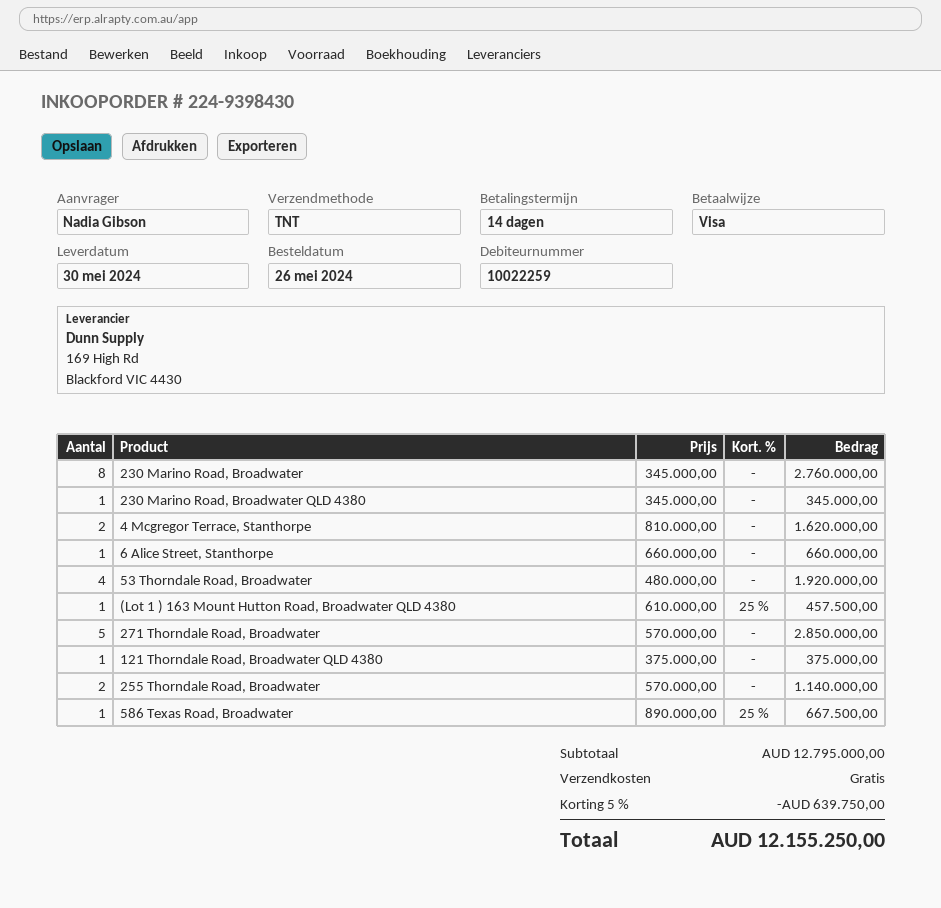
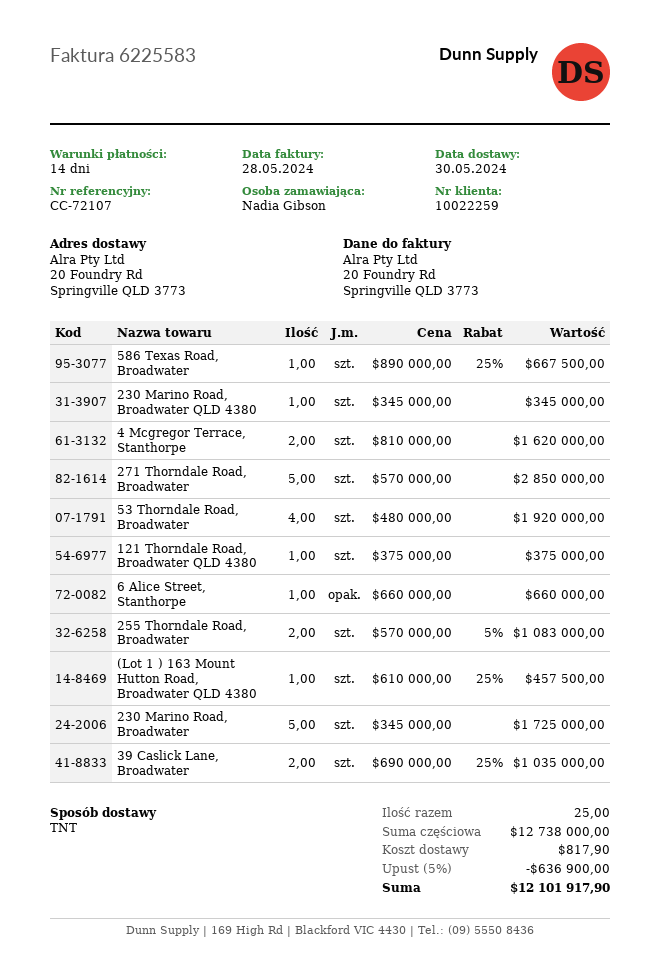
230 Marino Road, Broadwater: 8 x 345000.00 = 2760000.00 -> 5 x 345000.00 = 1725000.00
255 Thorndale Road, Broadwater: 2 x 570000.00 = 1140000.00 -> 2 x 570000.00 - 5% = 1083000.00
39 Caslick Lane, Broadwater: none -> 2 x 690000.00 - 25% = 1035000.00
subtotal: 12795000.00 -> 12738000.00
discount: 5% = 639750.00 -> 5% = 636900.00
shipping: 0.00 -> 817.90
total: 12155250.00 -> 12101917.90

